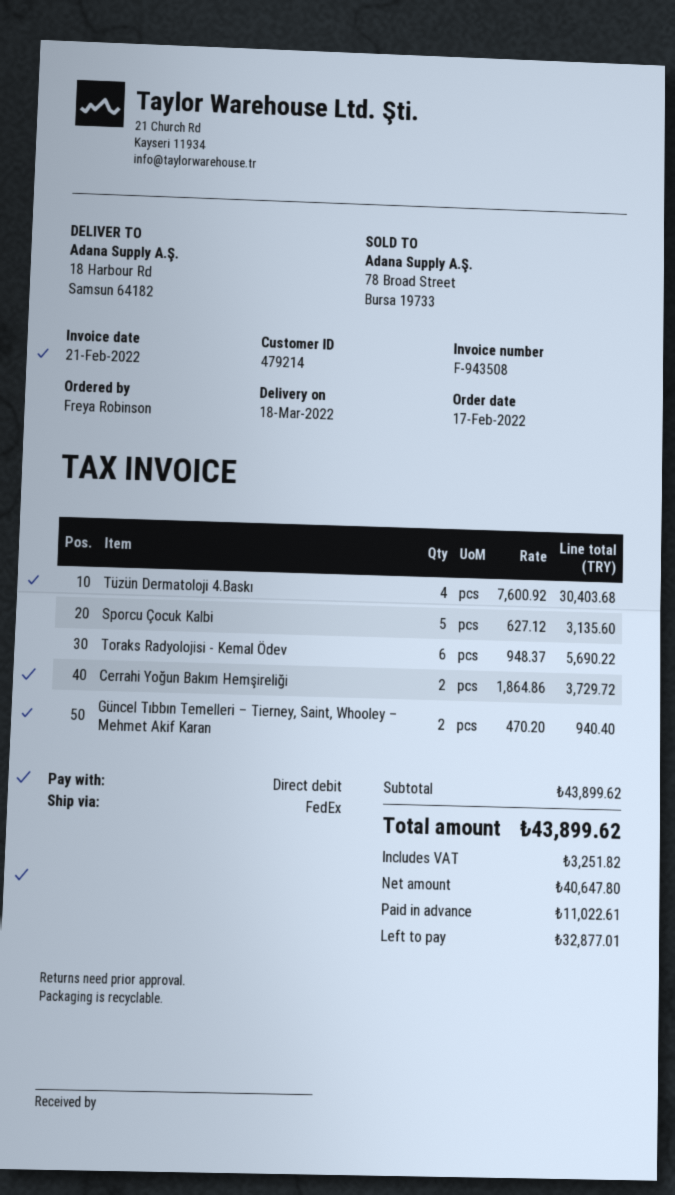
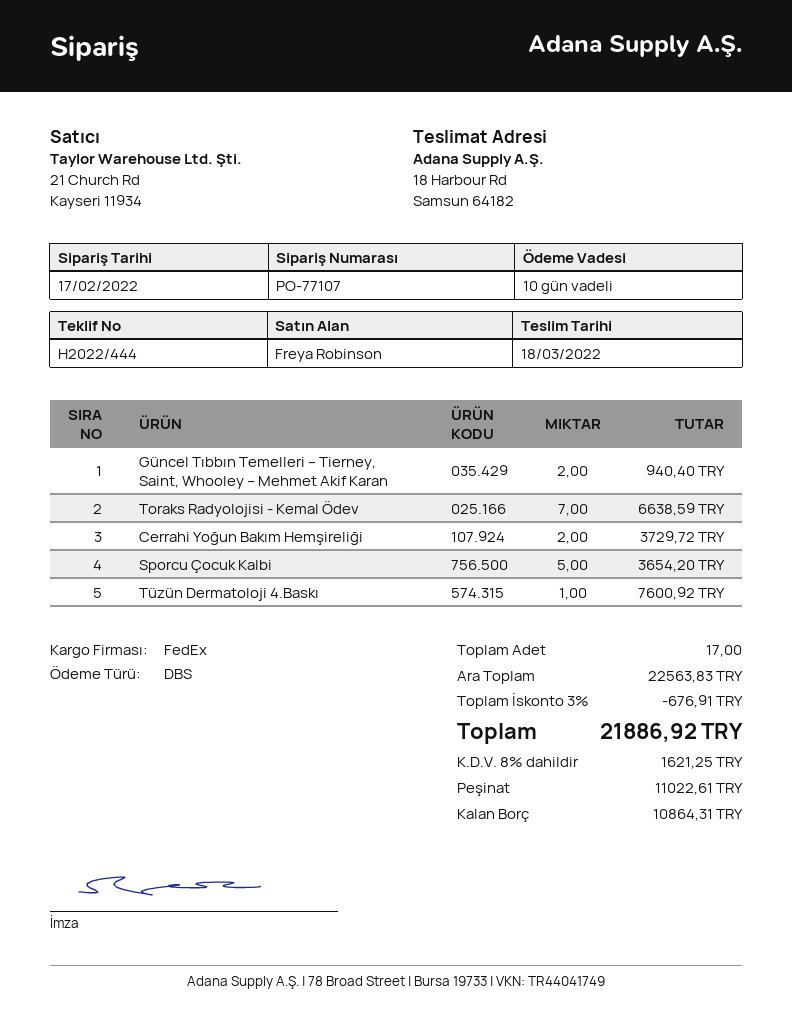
Tüzün Dermatoloji 4.Baskı: 4 for 30403.68 -> 1 for 7600.92
Sporcu Çocuk Kalbi: 5 for 3135.60 -> 5 for 3654.20
Toraks Radyolojisi - Kemal Ödev: 6 for 5690.22 -> 7 for 6638.59
subtotal: 43899.62 -> 22563.83
discount: none -> 3% = 676.91
tax: 3251.82 -> 1621.25
total: 43899.62 -> 21886.92
balance: 32877.01 -> 10864.31

